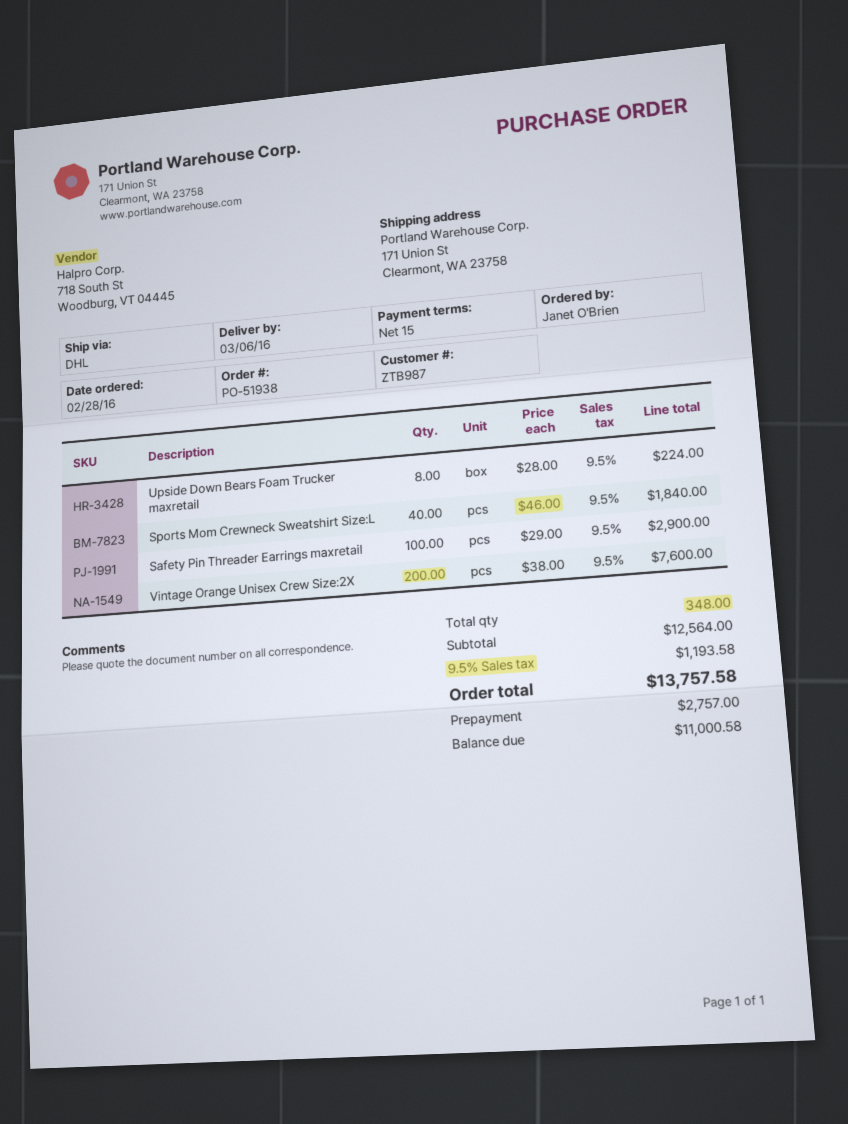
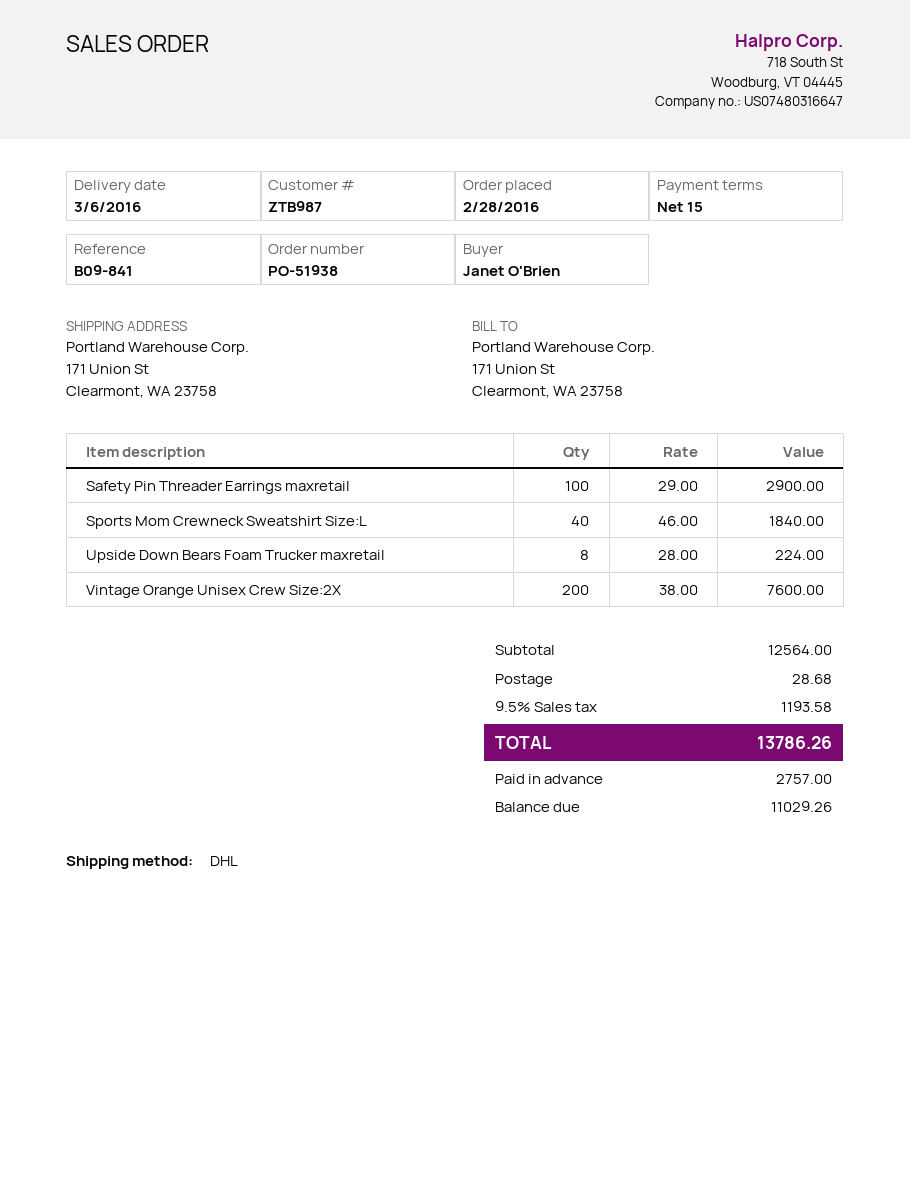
shipping: none -> 28.68
total: 13757.58 -> 13786.26
balance: 11000.58 -> 11029.26

